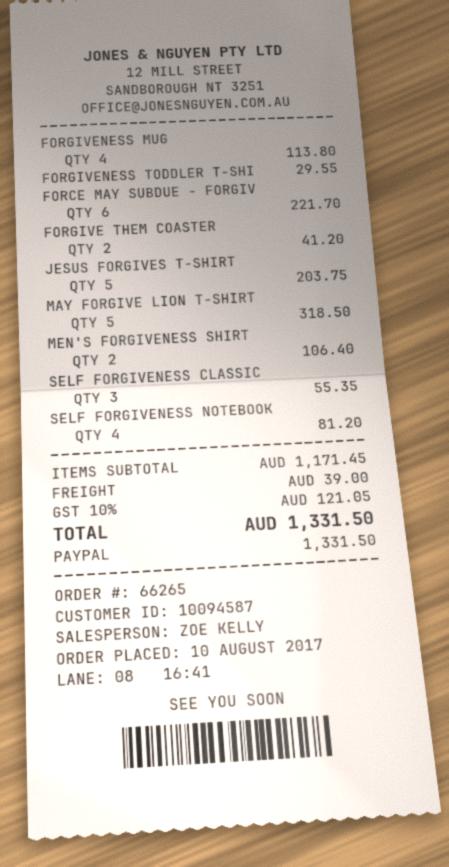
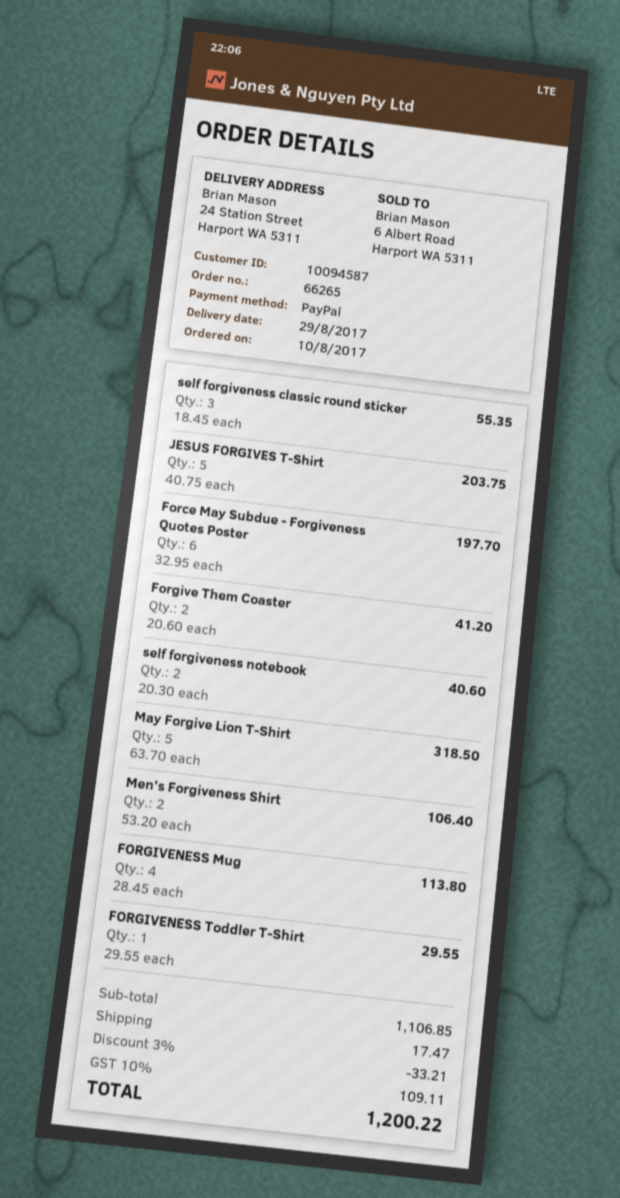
FORCE MAY SUBDUE - FORGIV: 6 for 221.70 -> 6 for 197.70
SELF FORGIVENESS NOTEBOOK: 4 for 81.20 -> 2 for 40.60
subtotal: 1171.45 -> 1106.85
discount: none -> 3% = 33.21
shipping: 39.00 -> 17.47
tax: 10% = 121.05 -> 10% = 109.11
total: 1331.50 -> 1200.22

